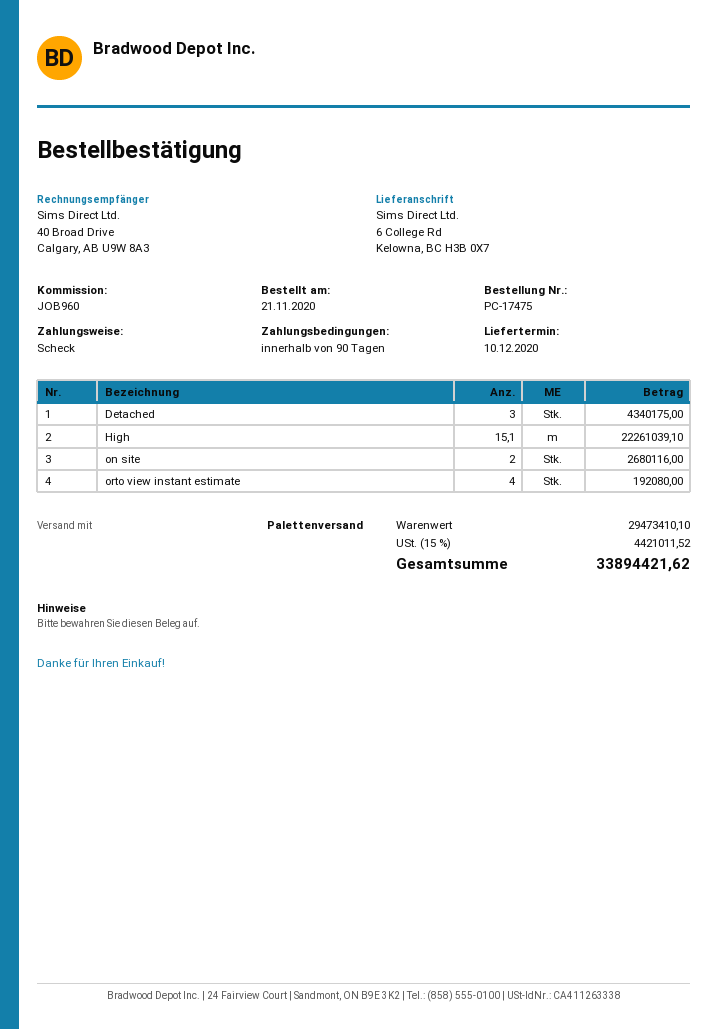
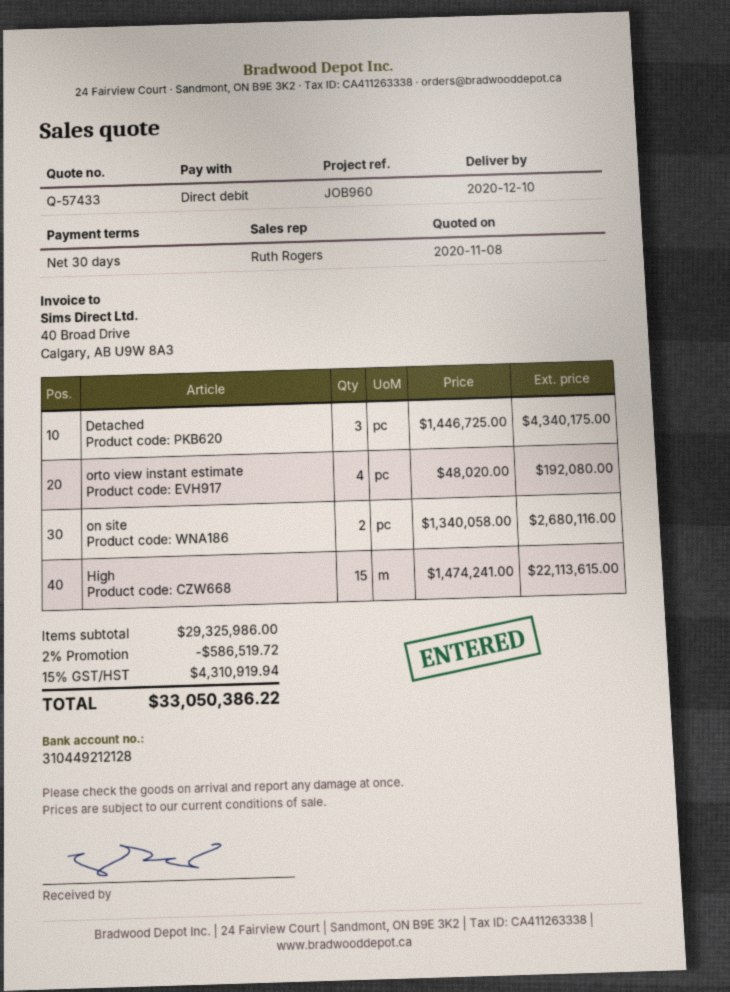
payment terms: 90 days -> 30 days
payment method: cheque -> direct debit
High: 15.1 for 22261039.10 -> 15 for 22113615.00
subtotal: 29473410.10 -> 29325986.00
discount: none -> 2% = 586519.72
tax: 15% = 4421011.52 -> 15% = 4310919.94
total: 33894421.62 -> 33050386.22

